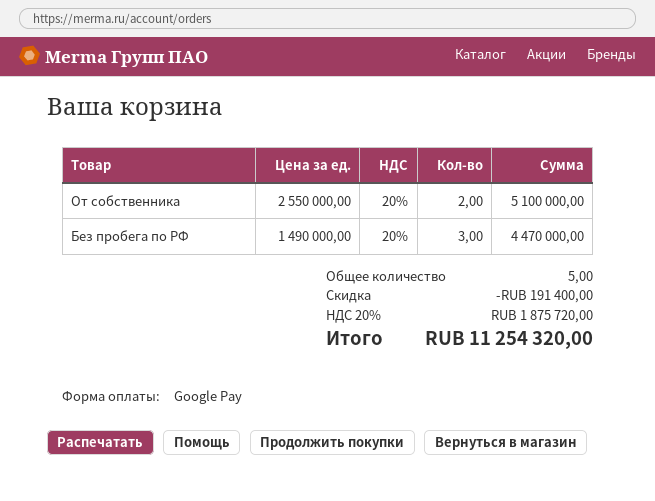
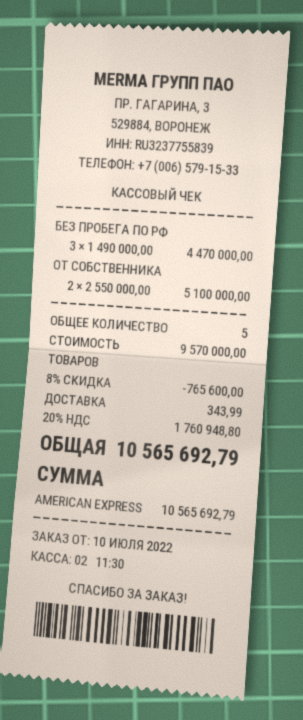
payment method: Google Pay -> American Express
discount: 191400.00 -> 765600.00
shipping: none -> 343.99
tax: 20% = 1875720.00 -> 20% = 1760948.80
total: 11254320.00 -> 10565692.79

